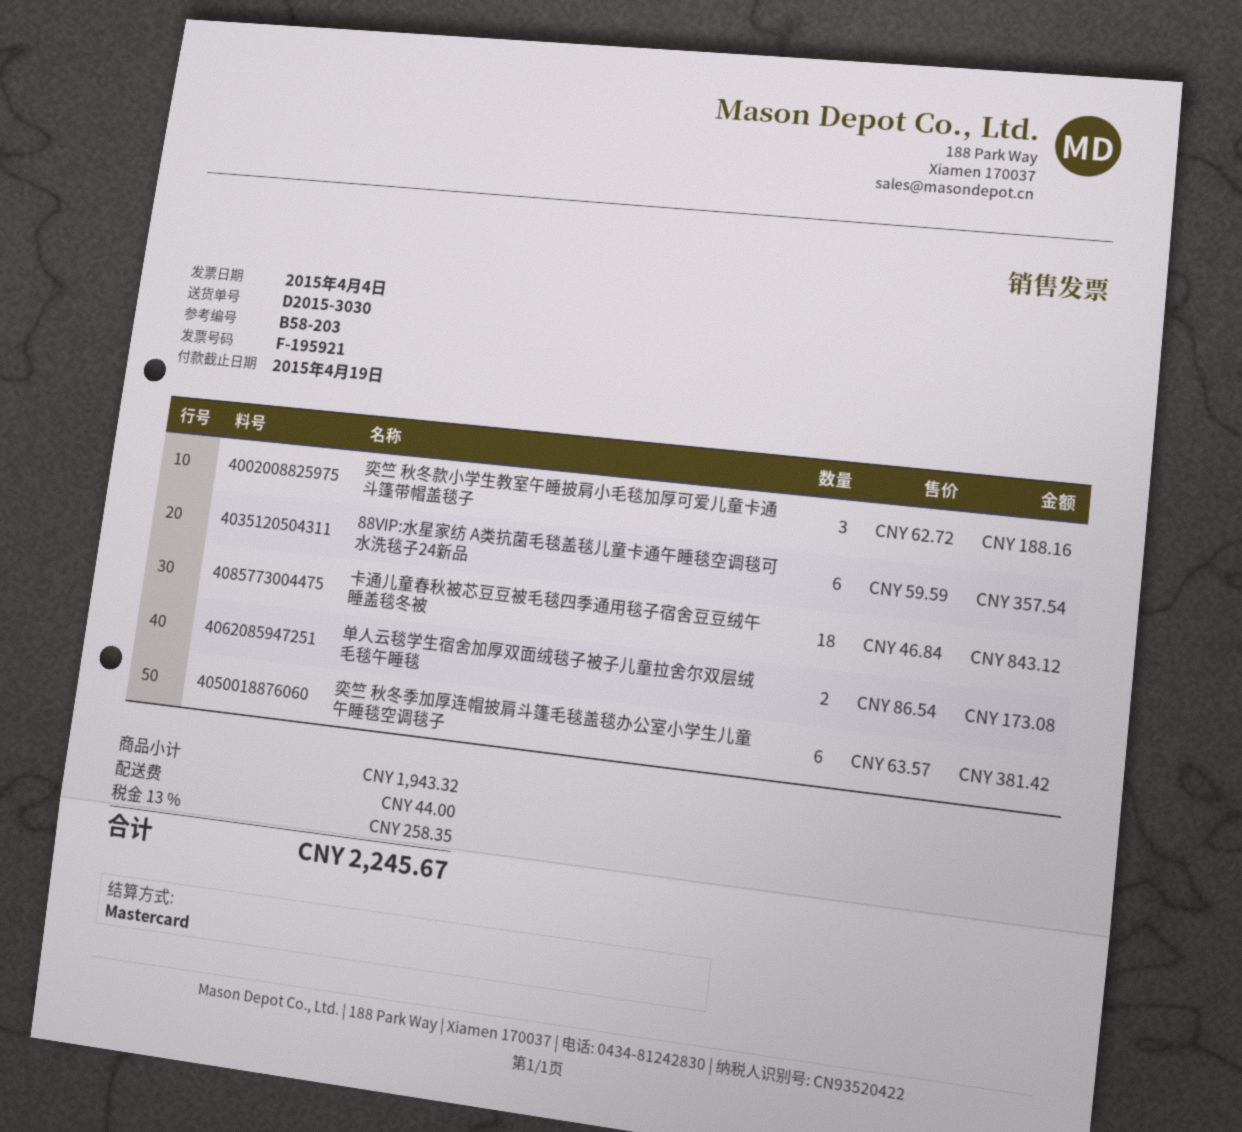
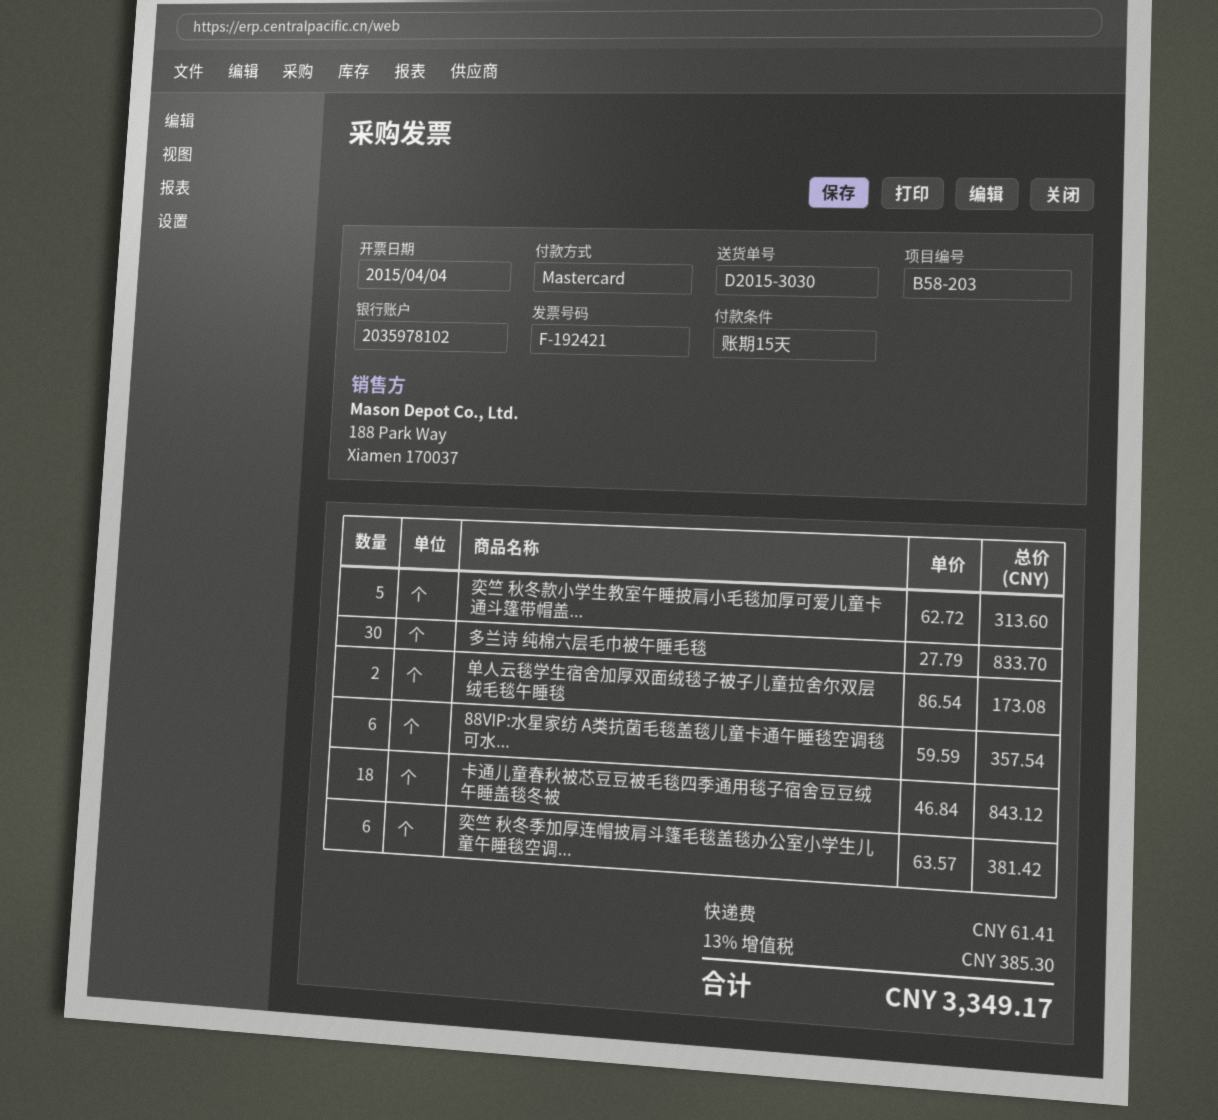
invoice number: F-195921 -> F-192421
奕竺 秋冬款小学生教室午睡披肩小毛毯加厚可爱儿童卡通斗篷带帽盖毯子: 3 x 62.72 = 188.16 -> 5 x 62.72 = 313.60
多兰诗 纯棉六层毛巾被午睡毛毯: none -> 30 x 27.79 = 833.70
shipping: 44.00 -> 61.41
tax: 13% = 258.35 -> 13% = 385.30
total: 2245.67 -> 3349.17

